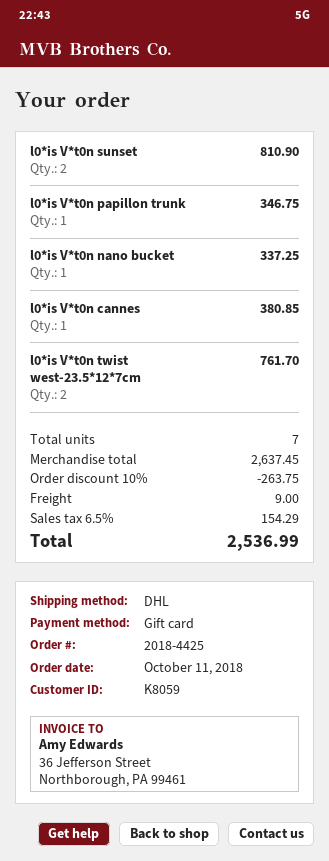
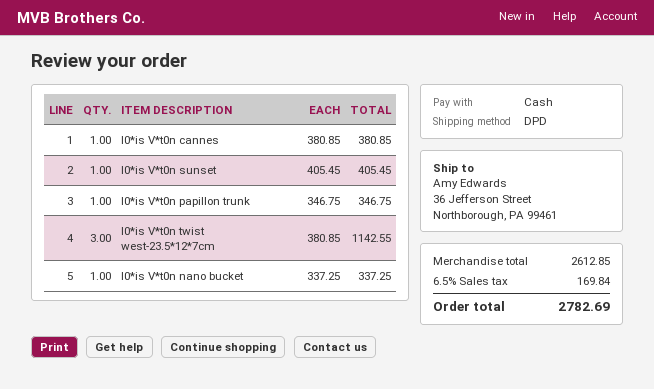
payment method: gift card -> cash
shipping method: DHL -> DPD
l0*is V*t0n sunset: 2 for 810.90 -> 1 for 405.45
l0*is V*t0n twist west-23.5*12*7cm: 2 for 761.70 -> 3 for 1142.55
subtotal: 2637.45 -> 2612.85
discount: 10% = 263.75 -> none
shipping: 9.00 -> none
tax: 6.5% = 154.29 -> 6.5% = 169.84
total: 2536.99 -> 2782.69

